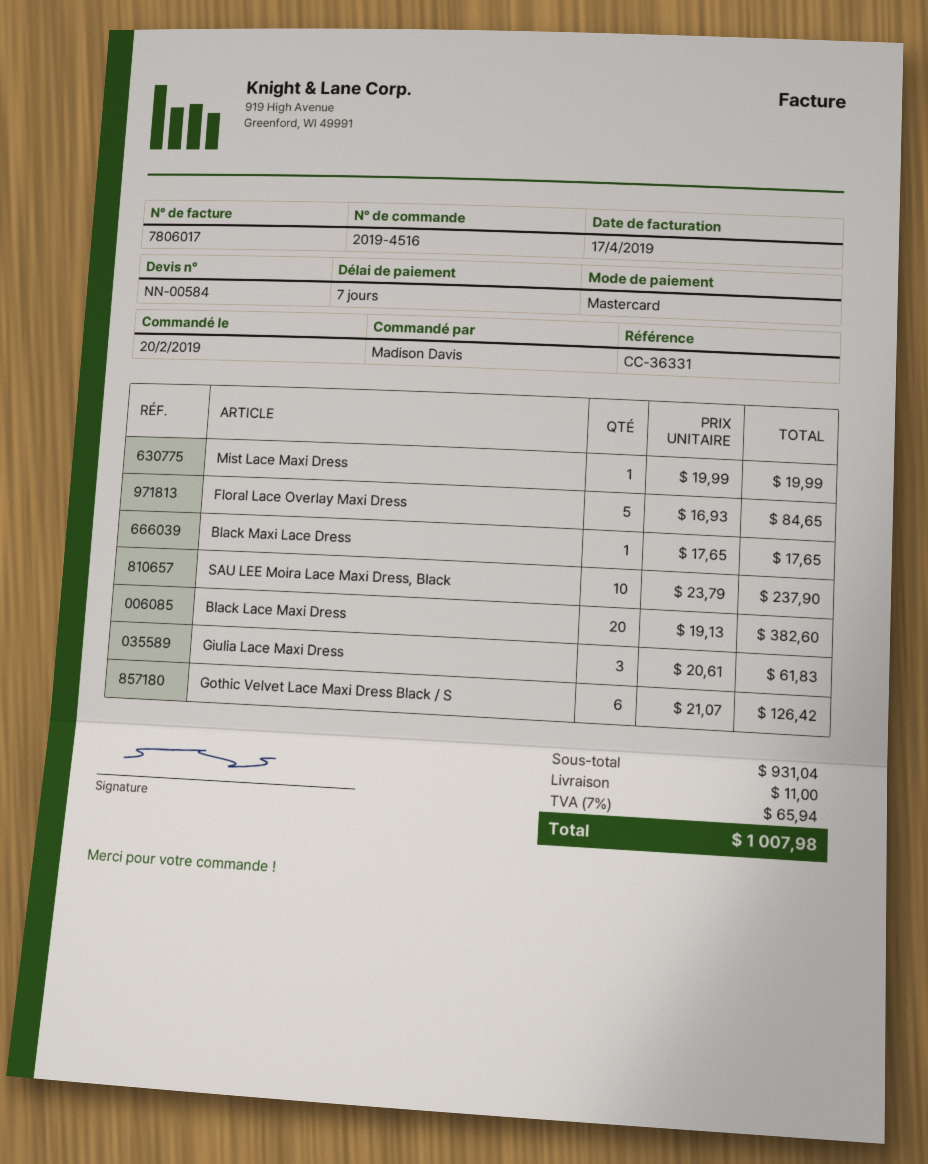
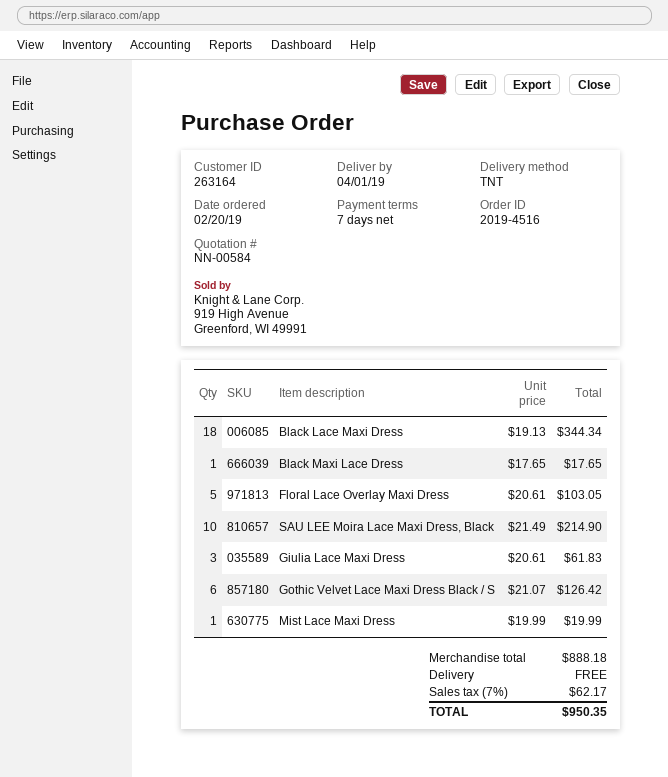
Floral Lace Overlay Maxi Dress: 5 x 16.93 = 84.65 -> 5 x 20.61 = 103.05
SAU LEE Moira Lace Maxi Dress, Black: 10 x 23.79 = 237.90 -> 10 x 21.49 = 214.90
Black Lace Maxi Dress: 20 x 19.13 = 382.60 -> 18 x 19.13 = 344.34
subtotal: 931.04 -> 888.18
shipping: 11.00 -> 0.00
tax: 7% = 65.94 -> 7% = 62.17
total: 1007.98 -> 950.35

